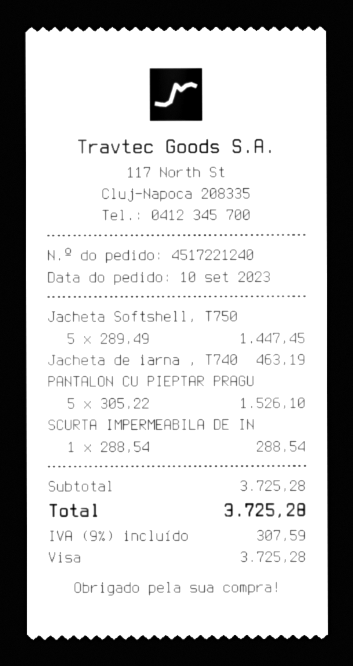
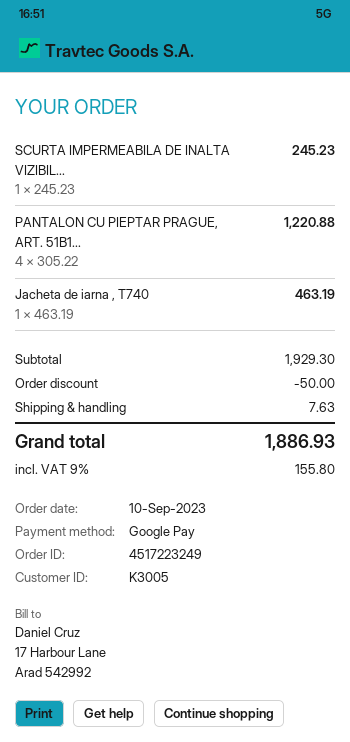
order number: 4517221240 -> 4517223249
payment method: Visa -> Google Pay
Jacheta Softshell, T750: 5 x 289.49 = 1447.45 -> none
PANTALON CU PIEPTAR PRAGU: 5 x 305.22 = 1526.10 -> 4 x 305.22 = 1220.88
SCURTA IMPERMEABILA DE IN: 1 x 288.54 = 288.54 -> 1 x 245.23 = 245.23
subtotal: 3725.28 -> 1929.30
discount: none -> 50.00
shipping: none -> 7.63
tax: 9% = 307.59 -> 9% = 155.80
total: 3725.28 -> 1886.93

